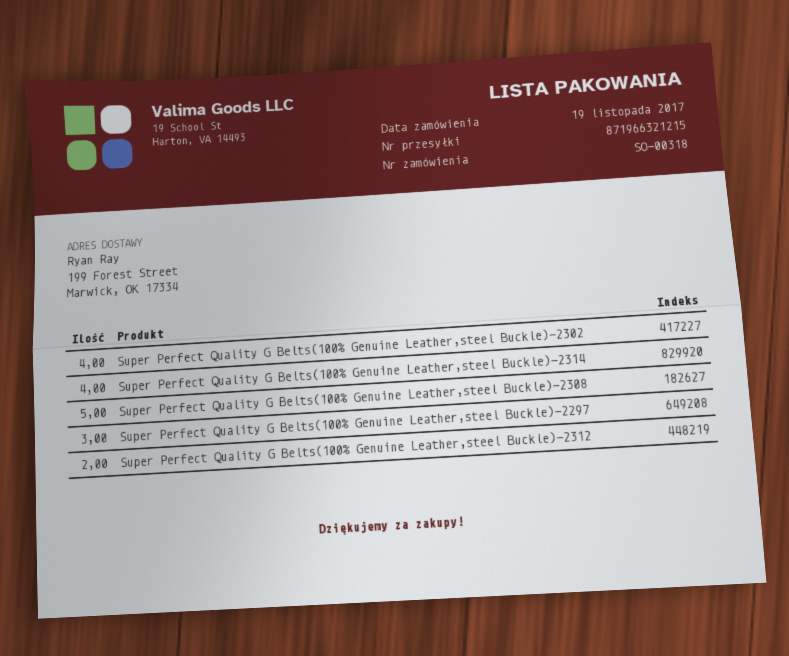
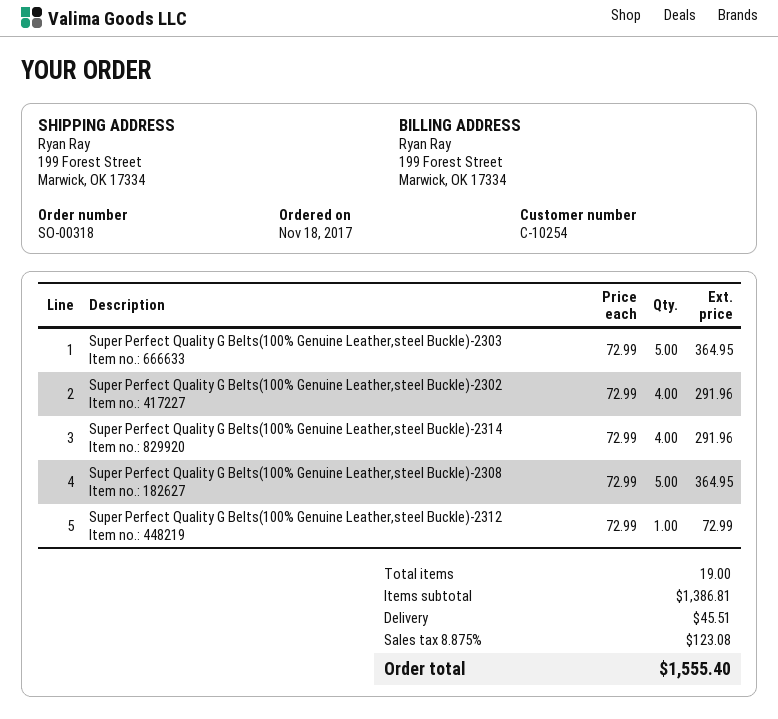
order date: 2017-11-19 -> 2017-11-18
Super Perfect Quality G Belts(100% Genuine Leather,steel Buckle)-2297: 3 -> none
Super Perfect Quality G Belts(100% Genuine Leather,steel Buckle)-2312: 2 -> 1
Super Perfect Quality G Belts(100% Genuine Leather,steel Buckle)-2303: none -> 5

